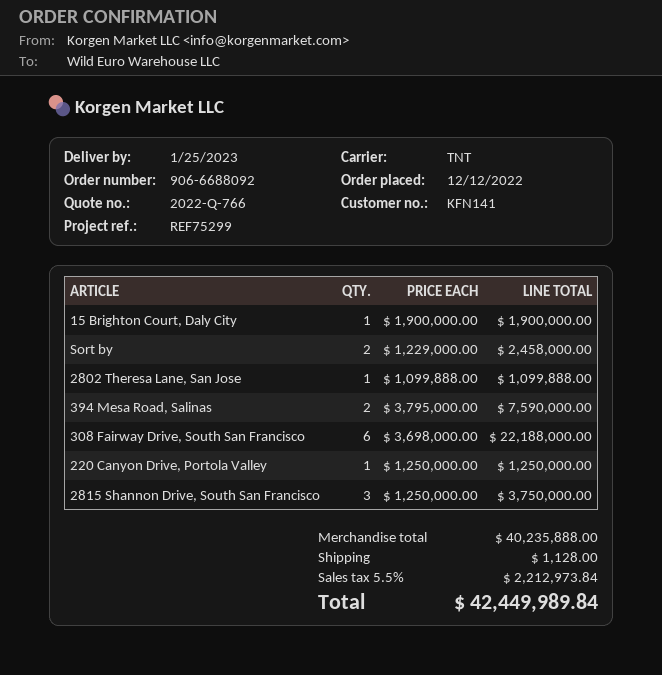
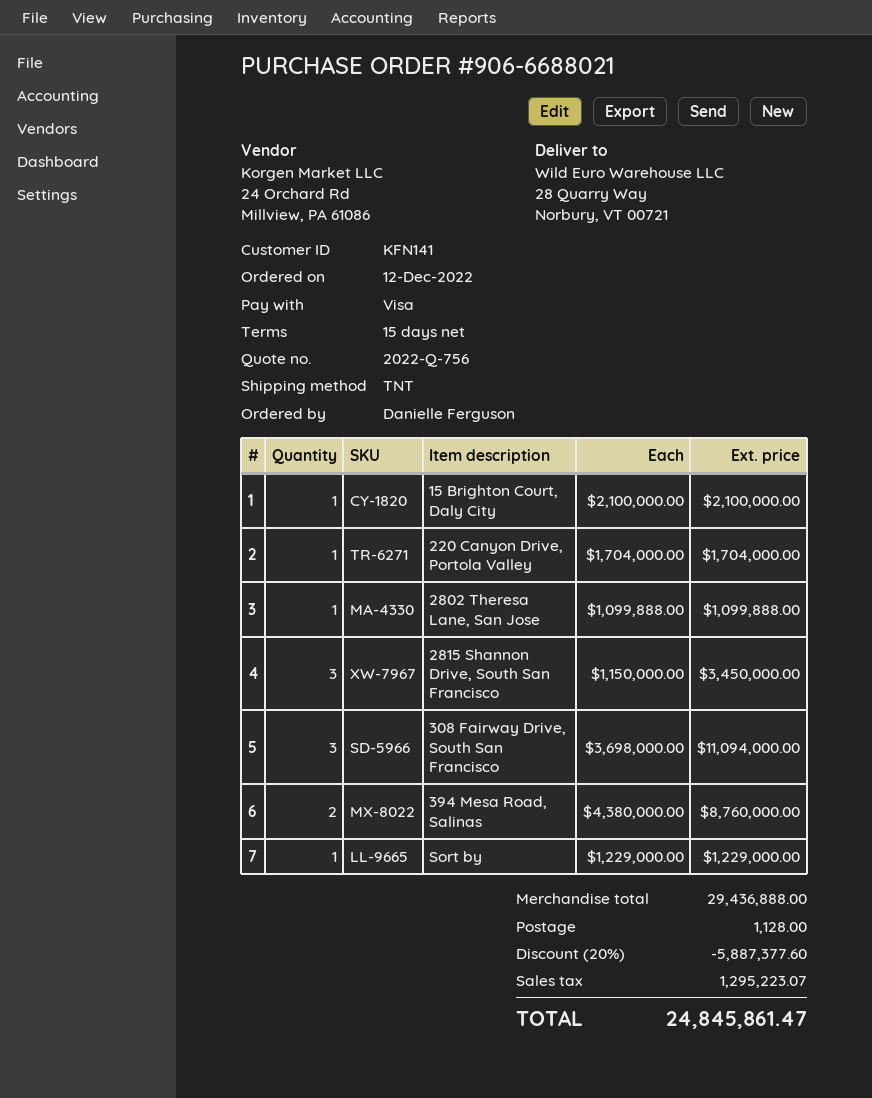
quote number: 2022-Q-766 -> 2022-Q-756
order number: 906-6688092 -> 906-6688021
15 Brighton Court, Daly City: 1 x 1900000.00 = 1900000.00 -> 1 x 2100000.00 = 2100000.00
Sort by: 2 x 1229000.00 = 2458000.00 -> 1 x 1229000.00 = 1229000.00
394 Mesa Road, Salinas: 2 x 3795000.00 = 7590000.00 -> 2 x 4380000.00 = 8760000.00
308 Fairway Drive, South San Francisco: 6 x 3698000.00 = 22188000.00 -> 3 x 3698000.00 = 11094000.00
220 Canyon Drive, Portola Valley: 1 x 1250000.00 = 1250000.00 -> 1 x 1704000.00 = 1704000.00
2815 Shannon Drive, South San Francisco: 3 x 1250000.00 = 3750000.00 -> 3 x 1150000.00 = 3450000.00
subtotal: 40235888.00 -> 29436888.00
discount: none -> 20% = 5887377.60
tax: 2212973.84 -> 1295223.07
total: 42449989.84 -> 24845861.47

